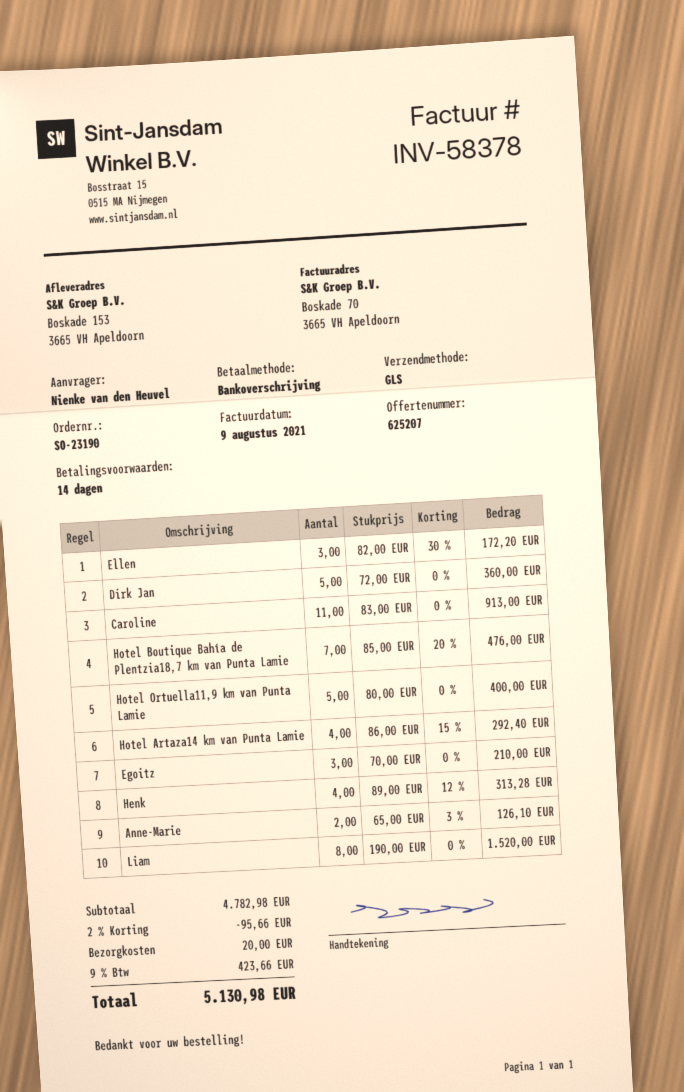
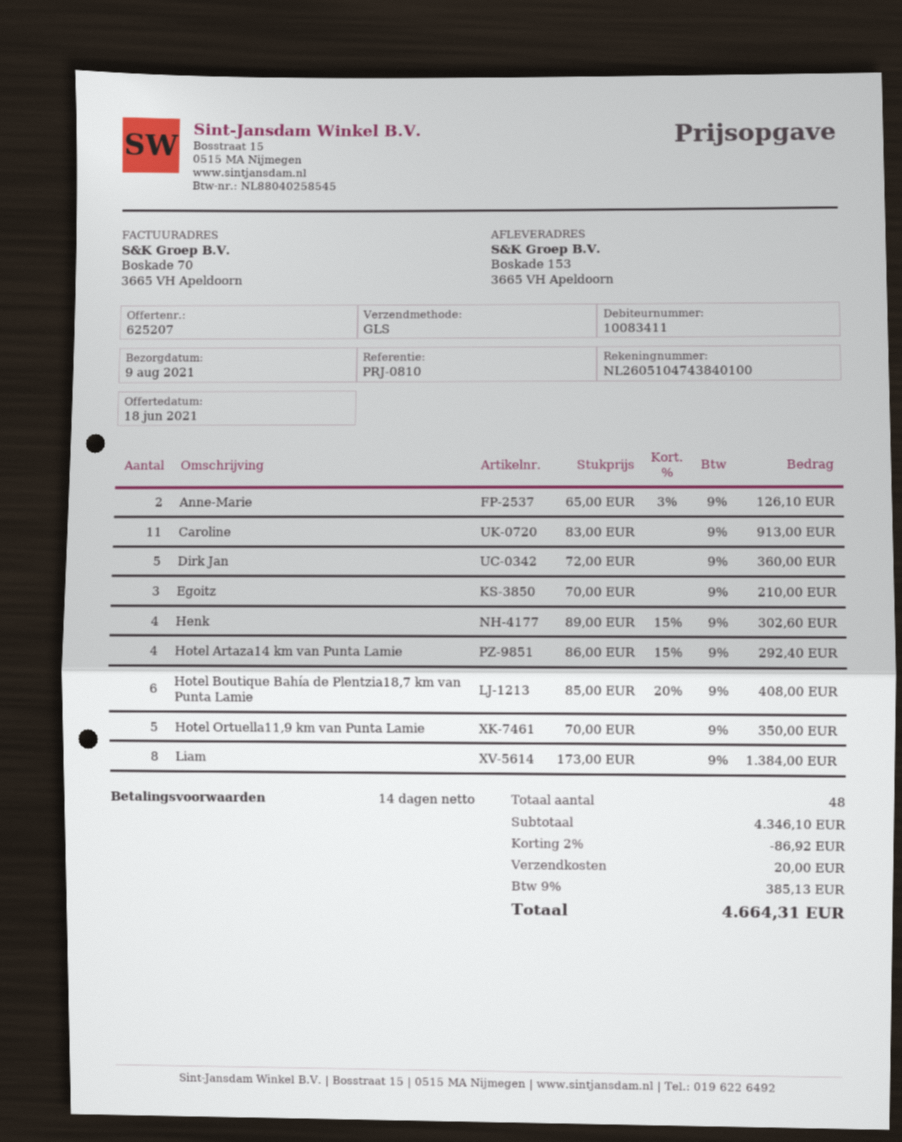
Ellen: 3 x 82.00 - 30% = 172.20 -> none
Hotel Boutique Bahía de Plentzia18,7 km van Punta Lamie: 7 x 85.00 - 20% = 476.00 -> 6 x 85.00 - 20% = 408.00
Hotel Ortuella11,9 km van Punta Lamie: 5 x 80.00 = 400.00 -> 5 x 70.00 = 350.00
Henk: 4 x 89.00 - 12% = 313.28 -> 4 x 89.00 - 15% = 302.60
Liam: 8 x 190.00 = 1520.00 -> 8 x 173.00 = 1384.00
subtotal: 4782.98 -> 4346.10
discount: 2% = 95.66 -> 2% = 86.92
tax: 9% = 423.66 -> 9% = 385.13
total: 5130.98 -> 4664.31

